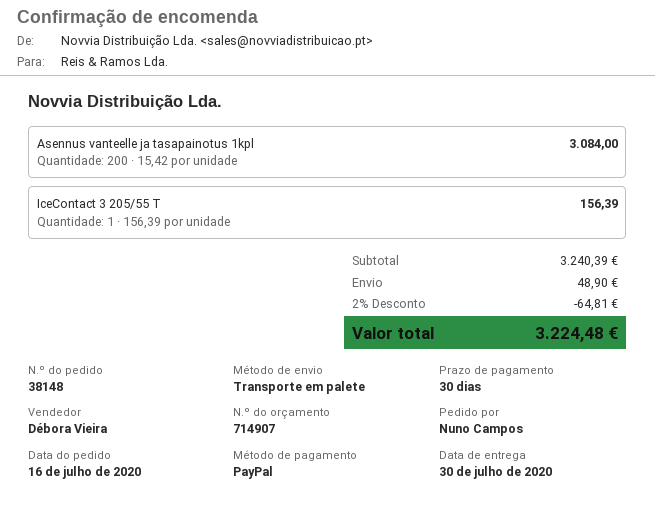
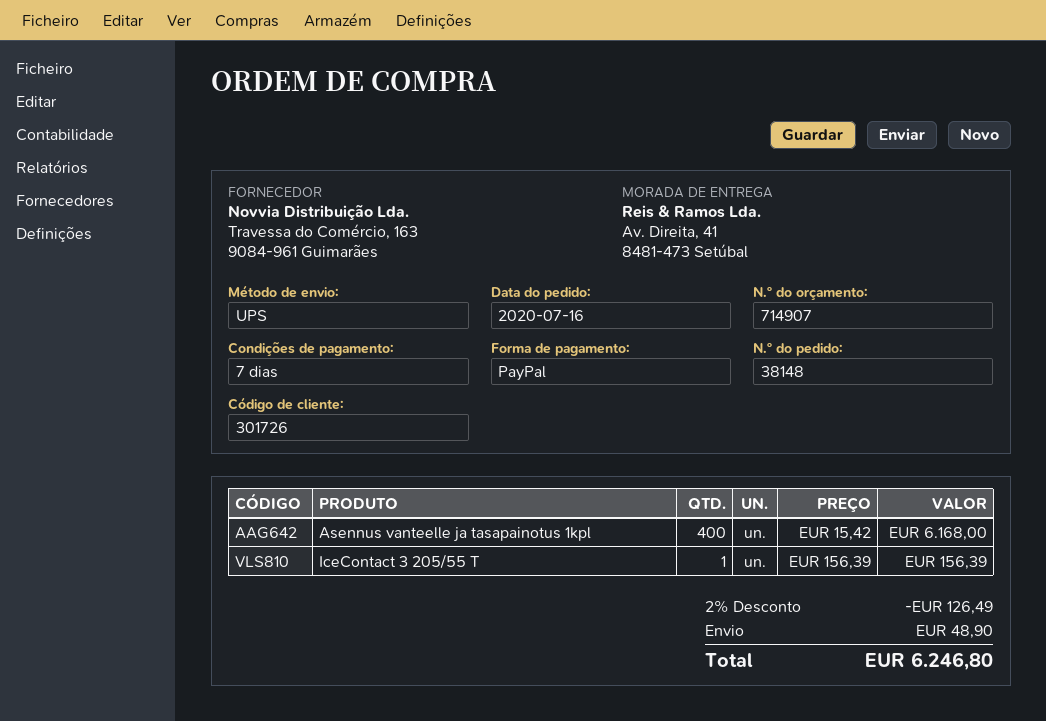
payment terms: 30 days -> 7 days
shipping method: pallet freight -> UPS
Asennus vanteelle ja tasapainotus 1kpl: 200 x 15.42 = 3084.00 -> 400 x 15.42 = 6168.00
discount: 2% = 64.81 -> 2% = 126.49
total: 3224.48 -> 6246.80

